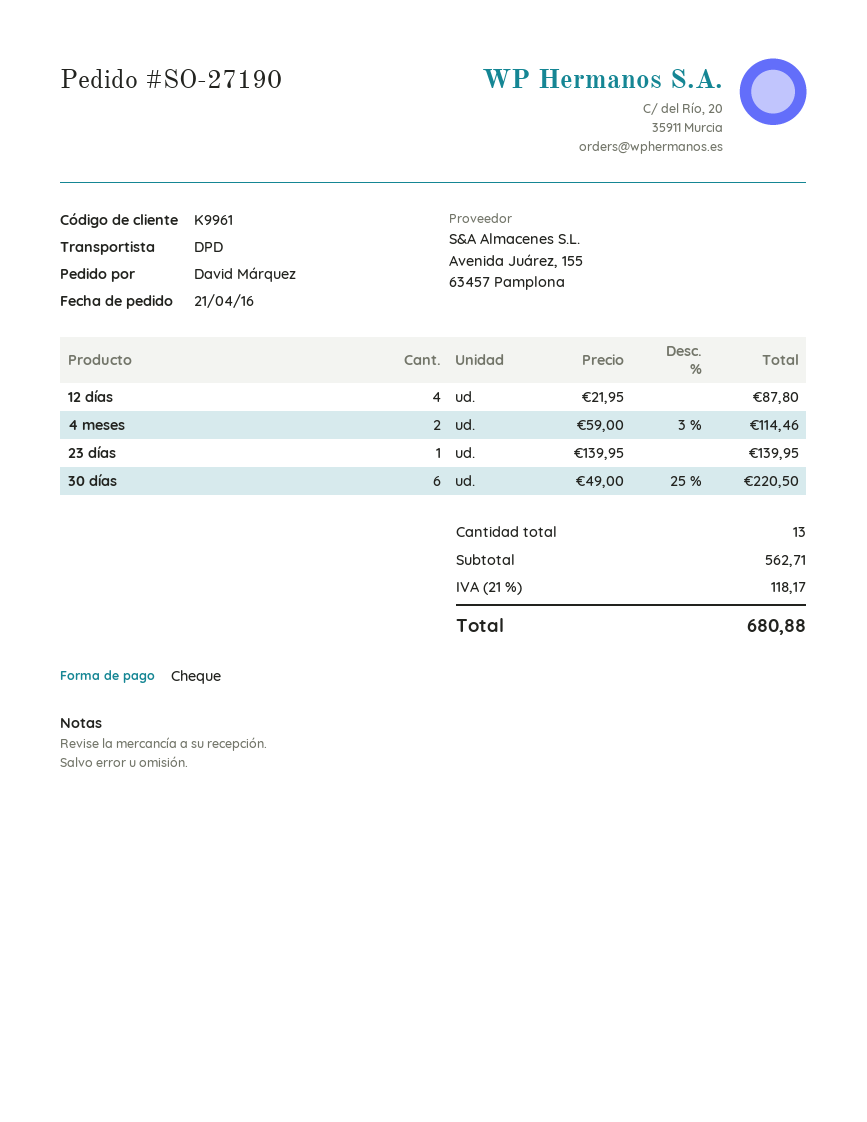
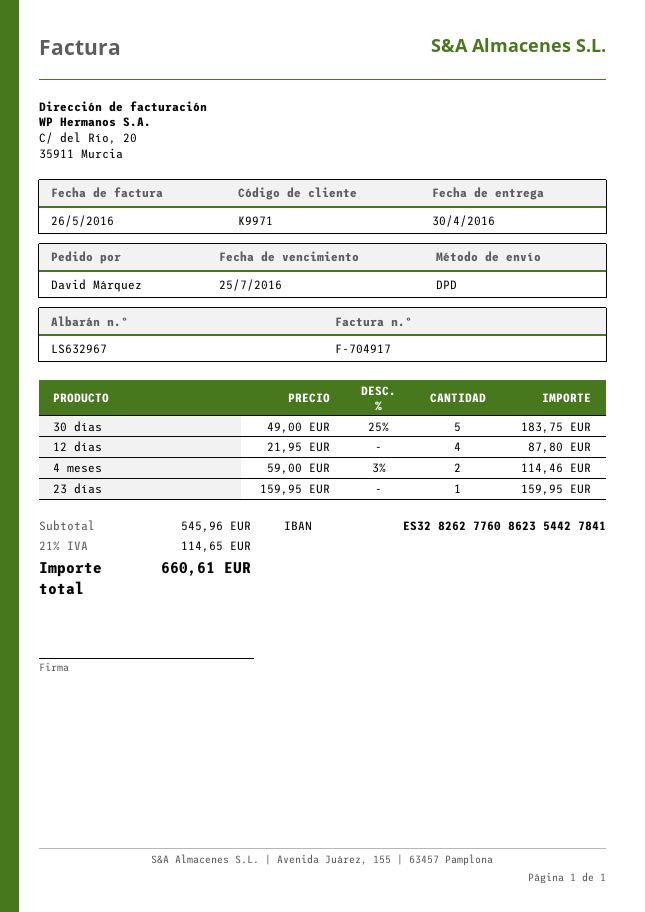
customer number: K9961 -> K9971
23 días: 1 x 139.95 = 139.95 -> 1 x 159.95 = 159.95
30 días: 6 x 49.00 - 25% = 220.50 -> 5 x 49.00 - 25% = 183.75
subtotal: 562.71 -> 545.96
tax: 21% = 118.17 -> 21% = 114.65
total: 680.88 -> 660.61

